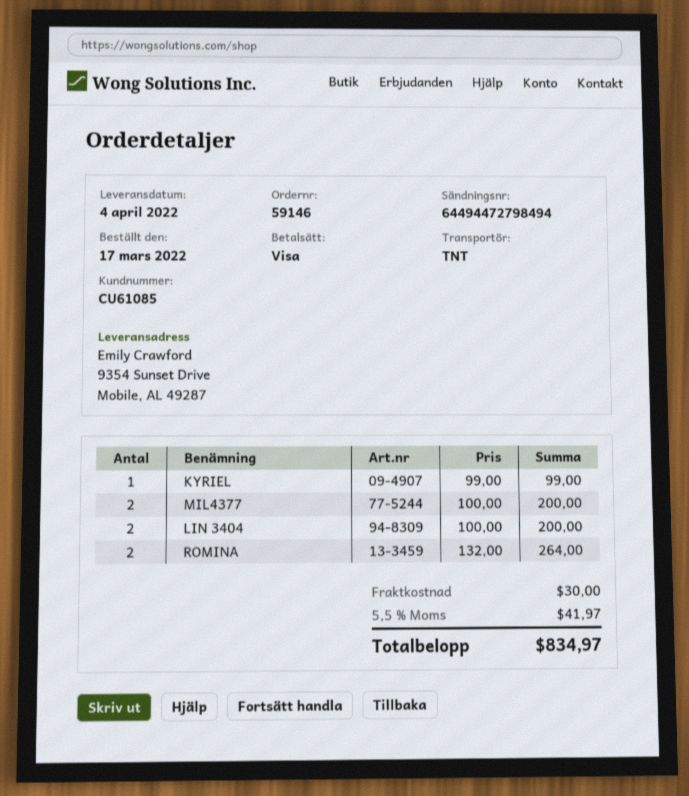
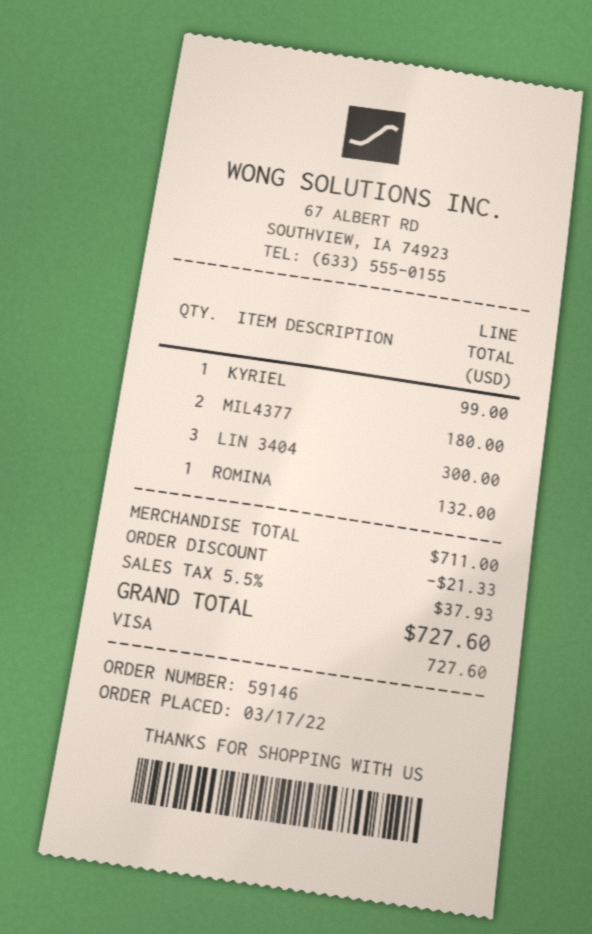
MIL4377: 2 for 200.00 -> 2 for 180.00
LIN 3404: 2 for 200.00 -> 3 for 300.00
ROMINA: 2 for 264.00 -> 1 for 132.00
discount: none -> 21.33
shipping: 30.00 -> none
tax: 5.5% = 41.97 -> 5.5% = 37.93
total: 834.97 -> 727.60

